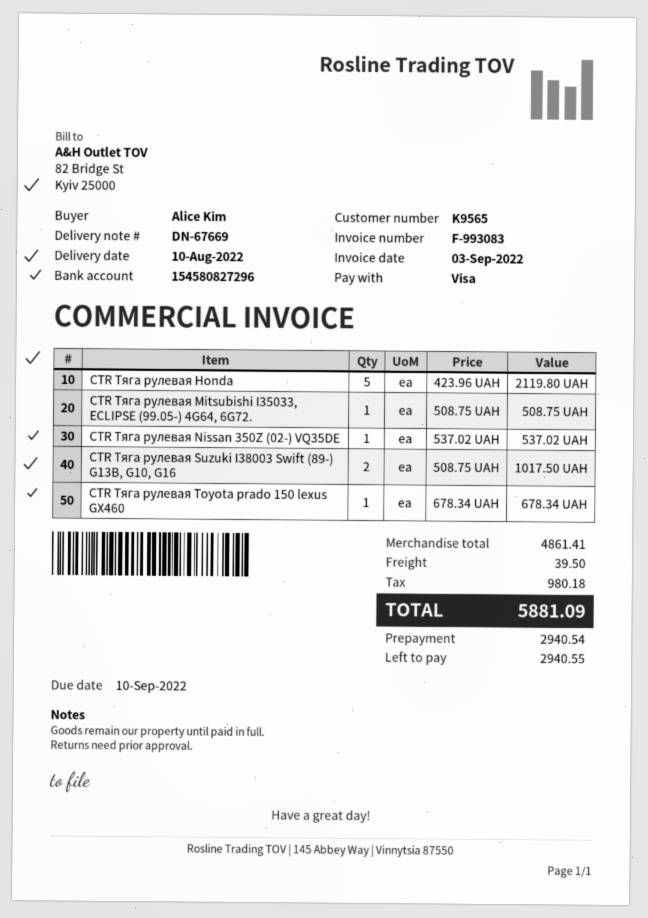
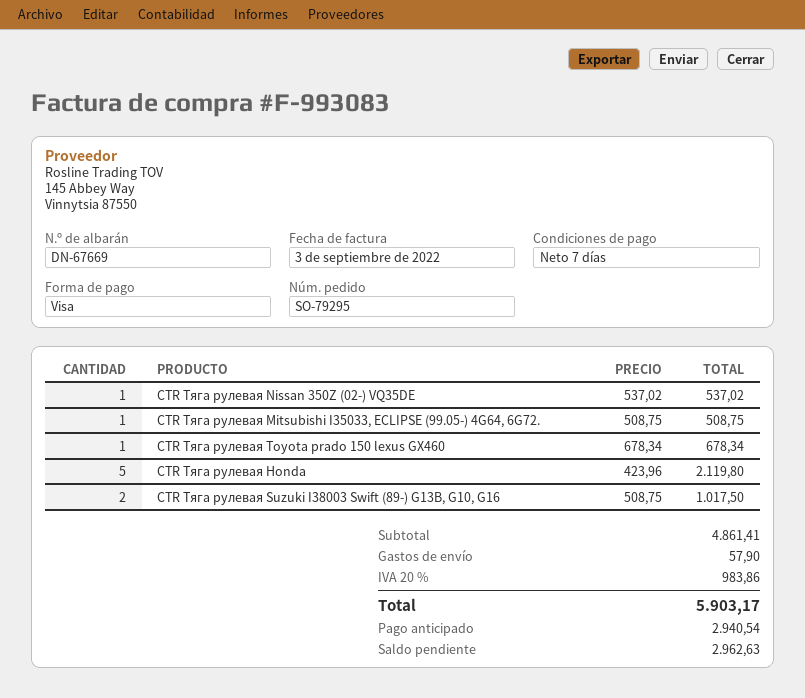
shipping: 39.50 -> 57.90
tax: 980.18 -> 983.86
total: 5881.09 -> 5903.17
balance: 2940.55 -> 2962.63

